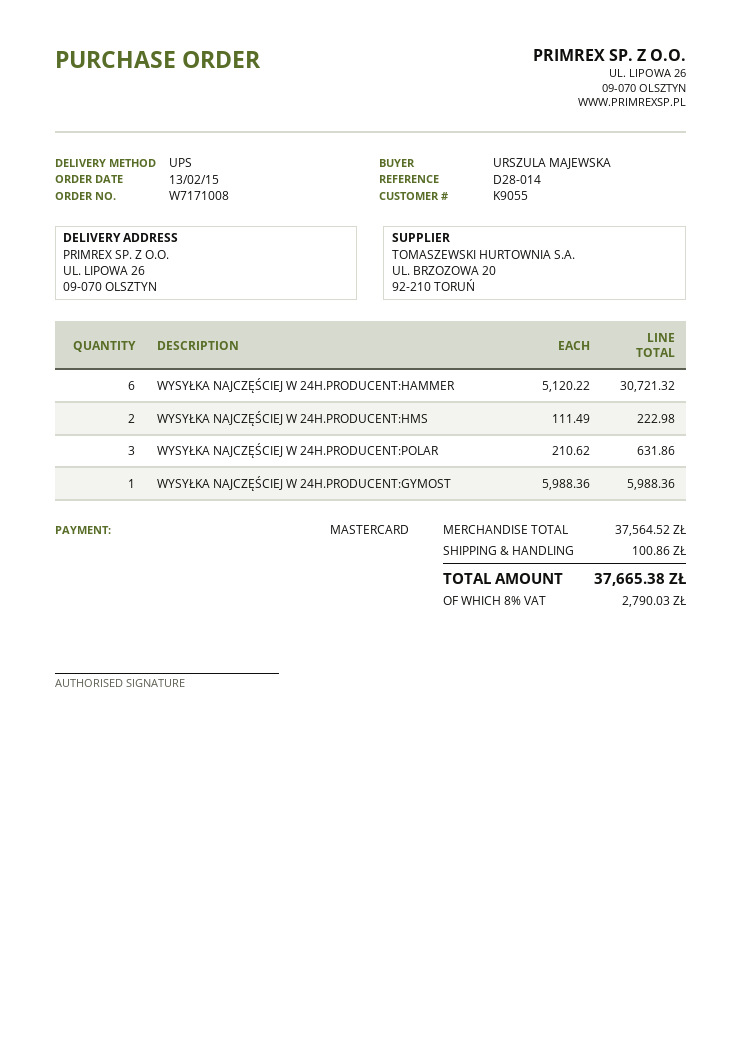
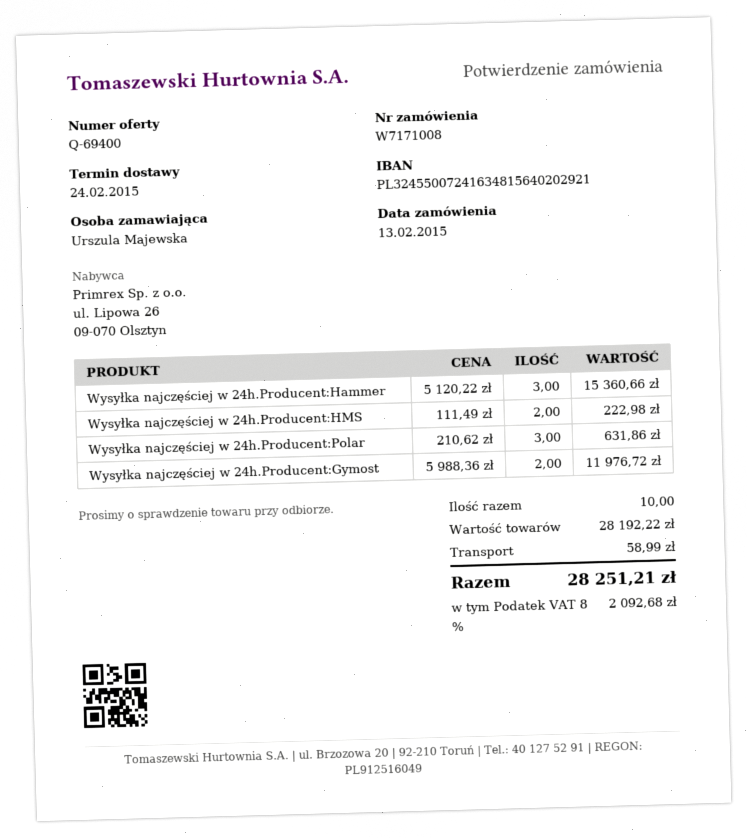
WYSYŁKA NAJCZĘŚCIEJ W 24H.PRODUCENT:HAMMER: 6 x 5120.22 = 30721.32 -> 3 x 5120.22 = 15360.66
WYSYŁKA NAJCZĘŚCIEJ W 24H.PRODUCENT:GYMOST: 1 x 5988.36 = 5988.36 -> 2 x 5988.36 = 11976.72
subtotal: 37564.52 -> 28192.22
shipping: 100.86 -> 58.99
tax: 8% = 2790.03 -> 8% = 2092.68
total: 37665.38 -> 28251.21

